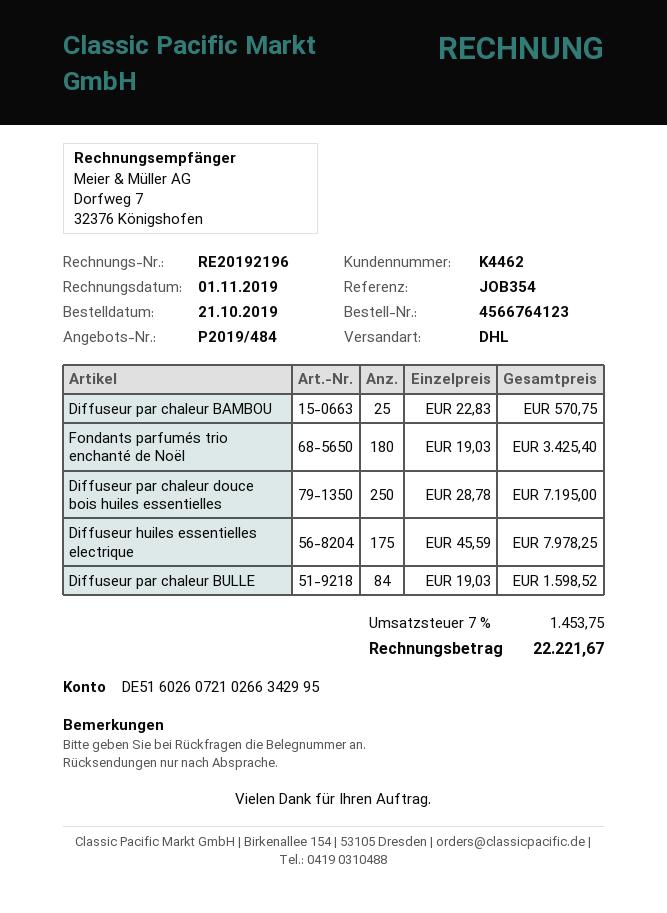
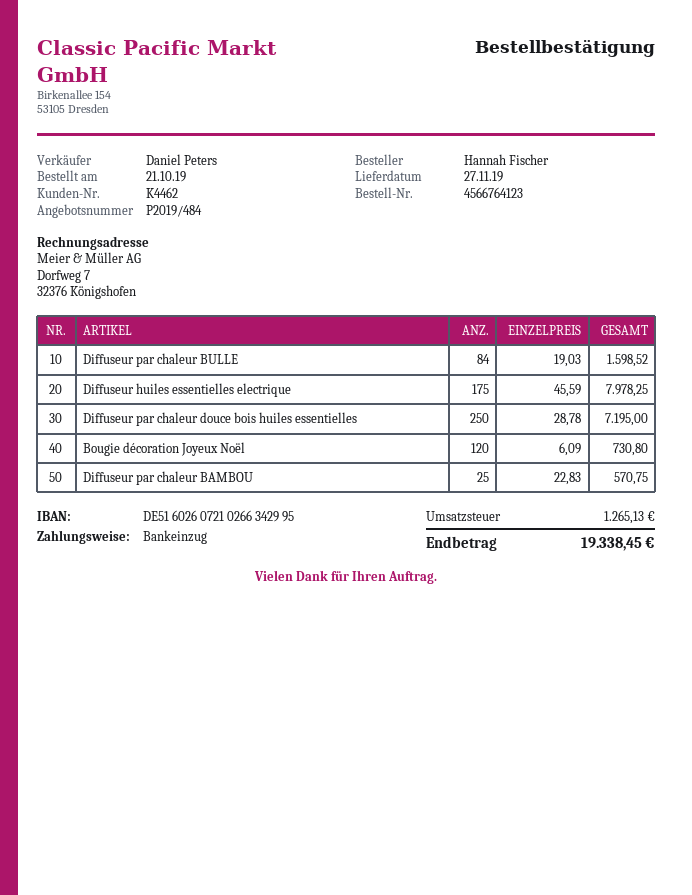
Fondants parfumés trio enchanté de Noël: 180 x 19.03 = 3425.40 -> none
Bougie décoration Joyeux Noël: none -> 120 x 6.09 = 730.80
tax: 1453.75 -> 1265.13
total: 22221.67 -> 19338.45

